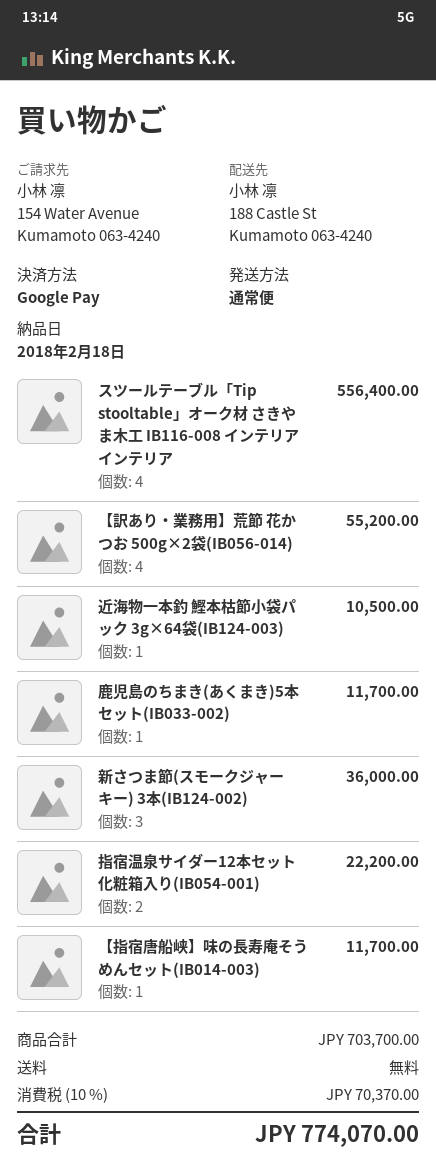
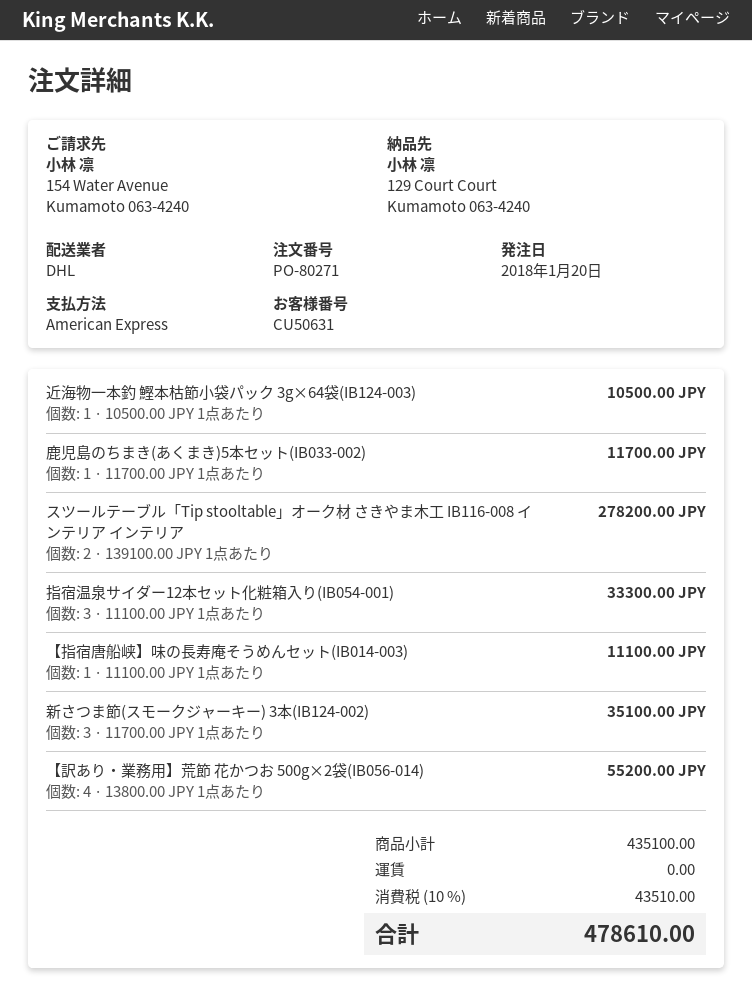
payment method: Google Pay -> American Express
shipping method: standard -> DHL
ship to: 188 Castle St, Kumamoto 063-4240 -> 129 Court Court, Kumamoto 063-4240
スツールテーブル「Tip stooltable」オーク材 さきやま木工 IB116-008 インテリア インテリア: 4 for 556400.00 -> 2 for 278200.00
新さつま節(スモークジャーキー) 3本(IB124-002): 3 for 36000.00 -> 3 for 35100.00
指宿温泉サイダー12本セット化粧箱入り(IB054-001): 2 for 22200.00 -> 3 for 33300.00
【指宿唐船峡】味の長寿庵そうめんセット(IB014-003): 1 for 11700.00 -> 1 for 11100.00
subtotal: 703700.00 -> 435100.00
tax: 10% = 70370.00 -> 10% = 43510.00
total: 774070.00 -> 478610.00

